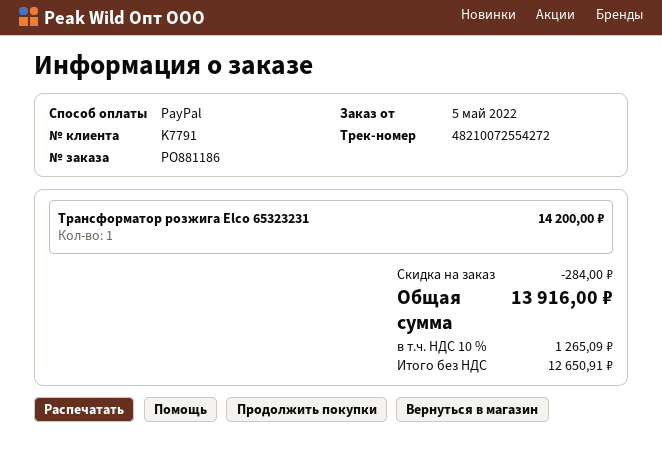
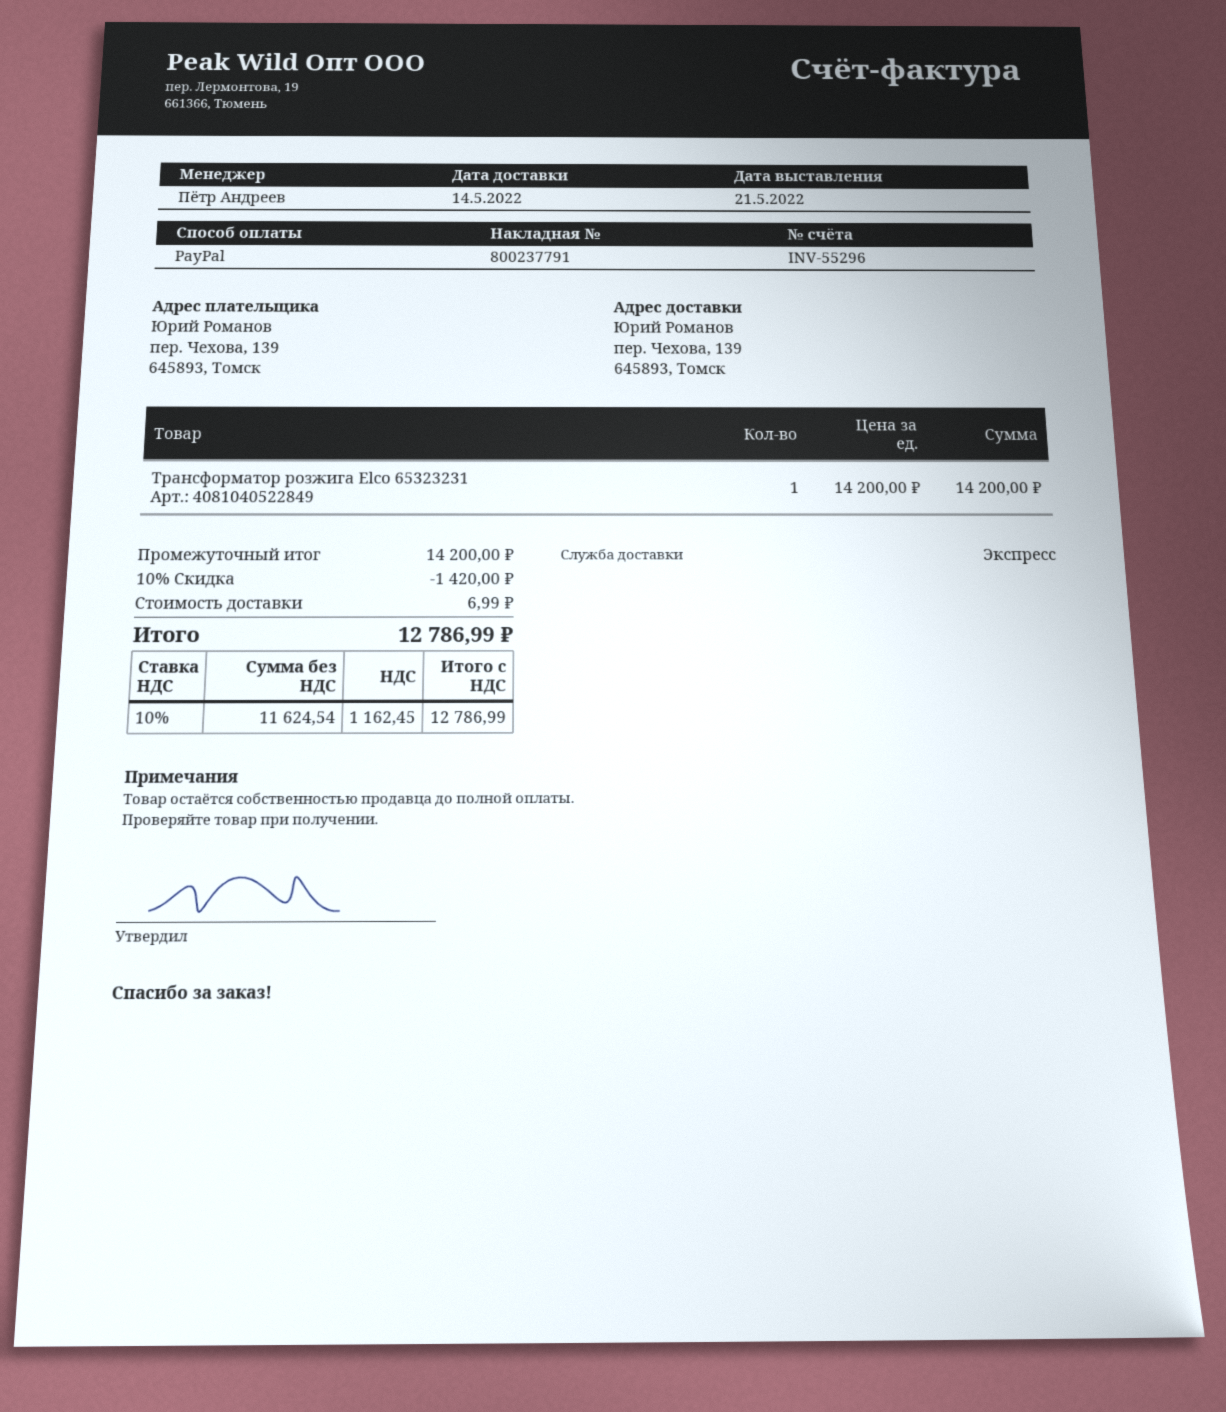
discount: 284.00 -> 1420.00
shipping: none -> 6.99
net: 12650.91 -> 11624.54
tax: 10% = 1265.09 -> 10% = 1162.45
total: 13916.00 -> 12786.99

